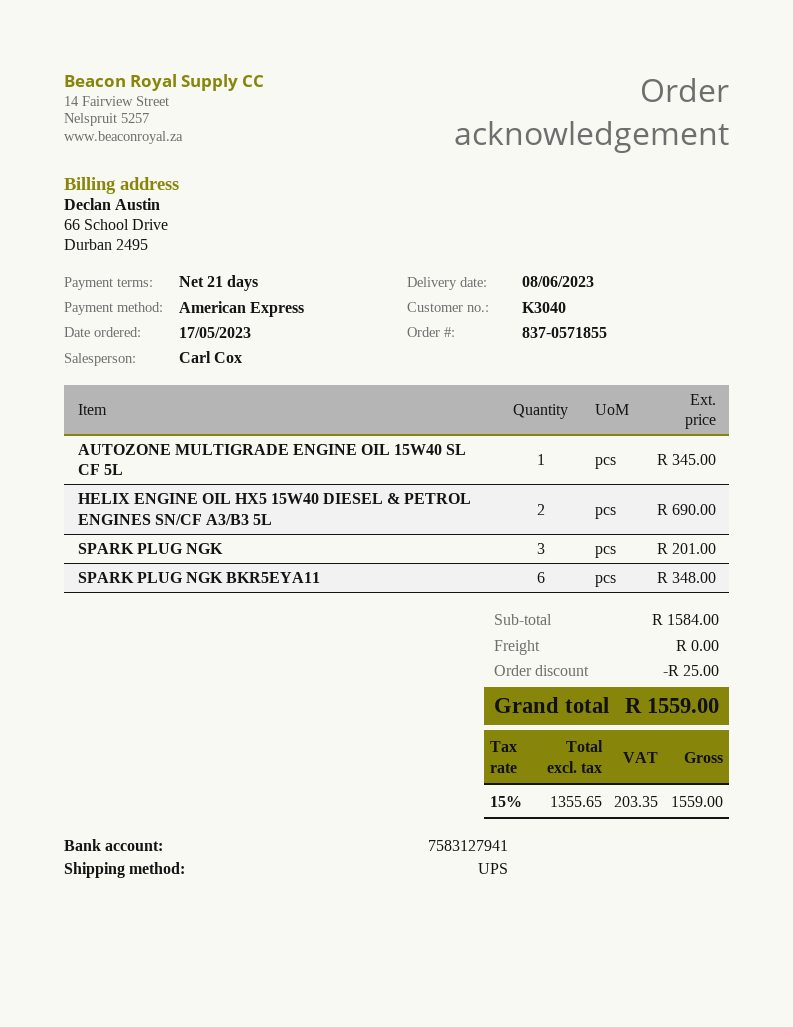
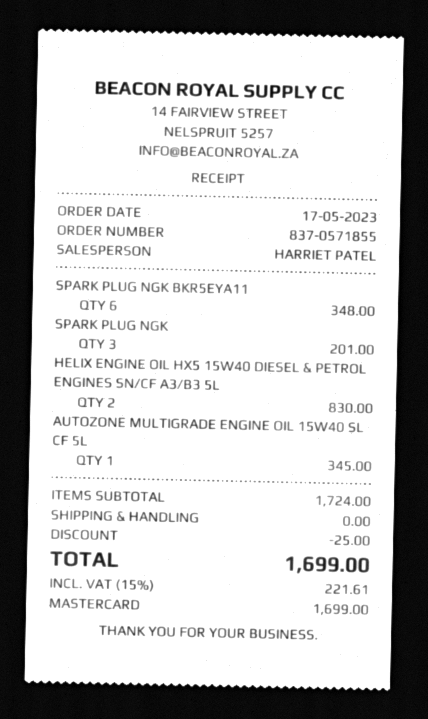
sales rep: Carl Cox -> HARRIET PATEL
payment method: American Express -> Mastercard
HELIX ENGINE OIL HX5 15W40 DIESEL & PETROL ENGINES SN/CF A3/B3 5L: 2 for 690.00 -> 2 for 830.00
subtotal: 1584.00 -> 1724.00
tax: 15% = 203.35 -> 15% = 221.61
total: 1559.00 -> 1699.00

